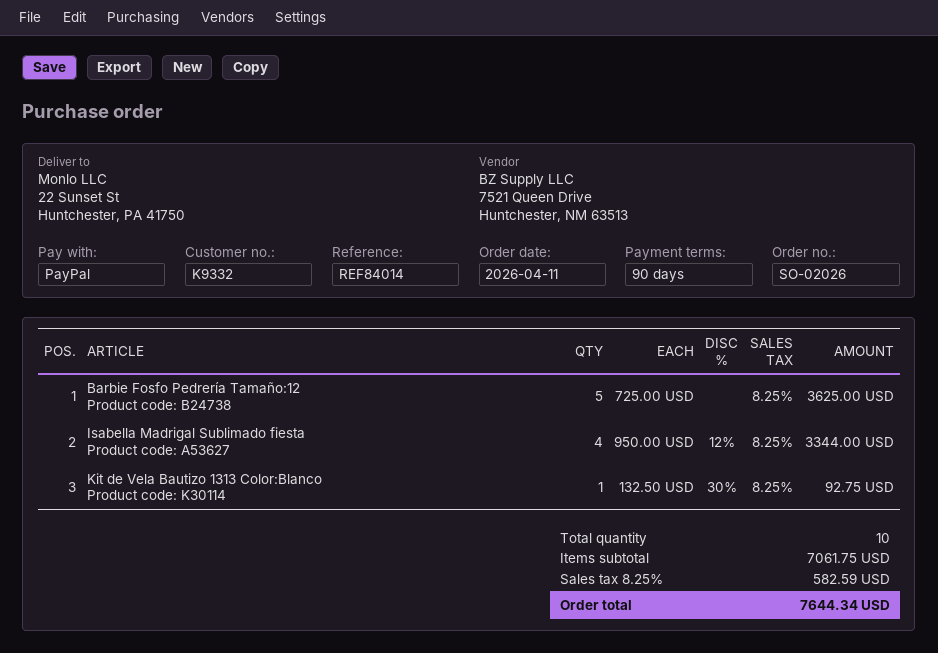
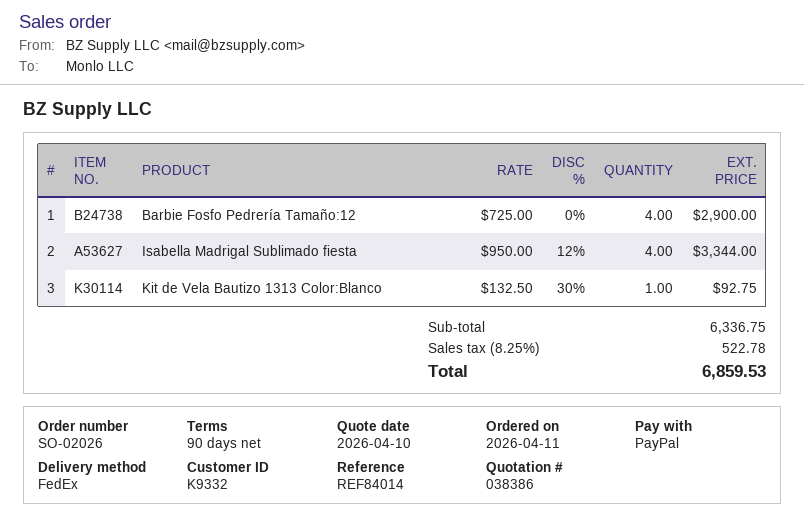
Barbie Fosfo Pedrería Tamaño:12: 5 x 725.00 = 3625.00 -> 4 x 725.00 = 2900.00
subtotal: 7061.75 -> 6336.75
tax: 8.25% = 582.59 -> 8.25% = 522.78
total: 7644.34 -> 6859.53

